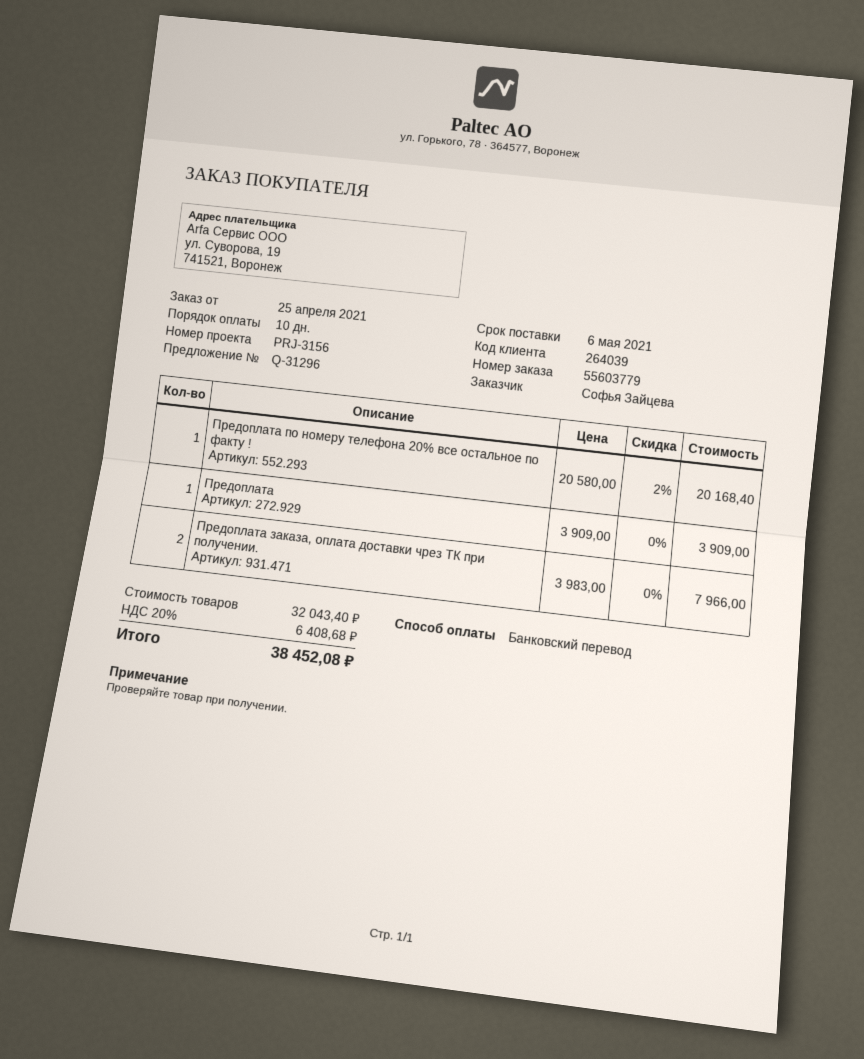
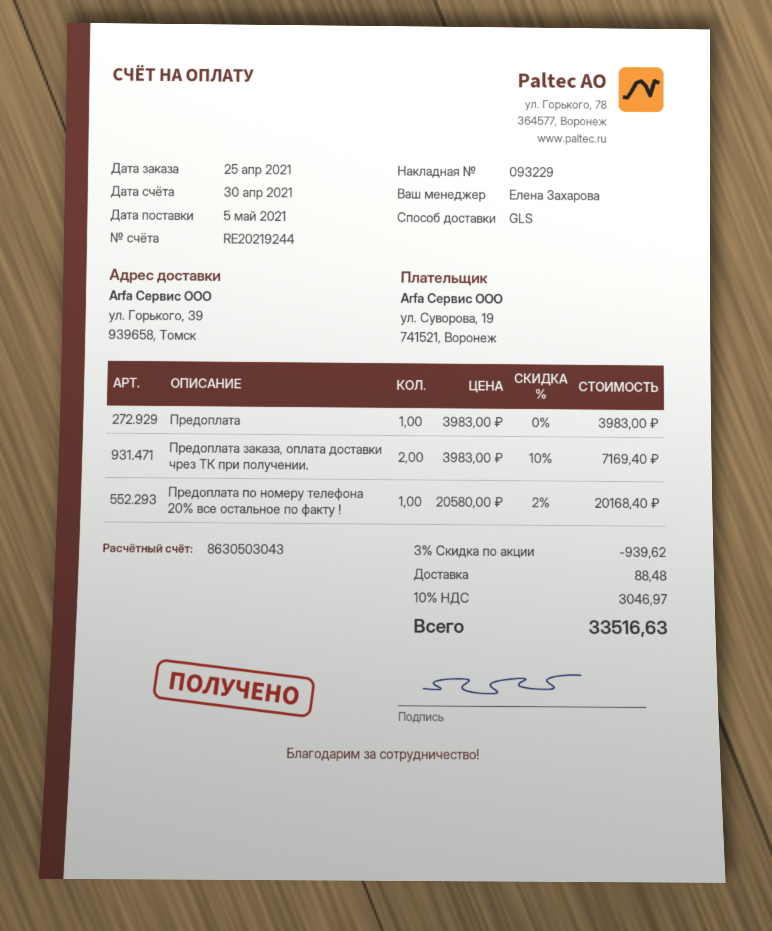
delivery date: 2021-05-06 -> 2021-05-05
Предоплата: 1 x 3909.00 = 3909.00 -> 1 x 3983.00 = 3983.00
Предоплата заказа, оплата доставки чрез ТК при получении.: 2 x 3983.00 = 7966.00 -> 2 x 3983.00 - 10% = 7169.40
discount: none -> 3% = 939.62
shipping: none -> 88.48
tax: 20% = 6408.68 -> 10% = 3046.97
total: 38452.08 -> 33516.63

